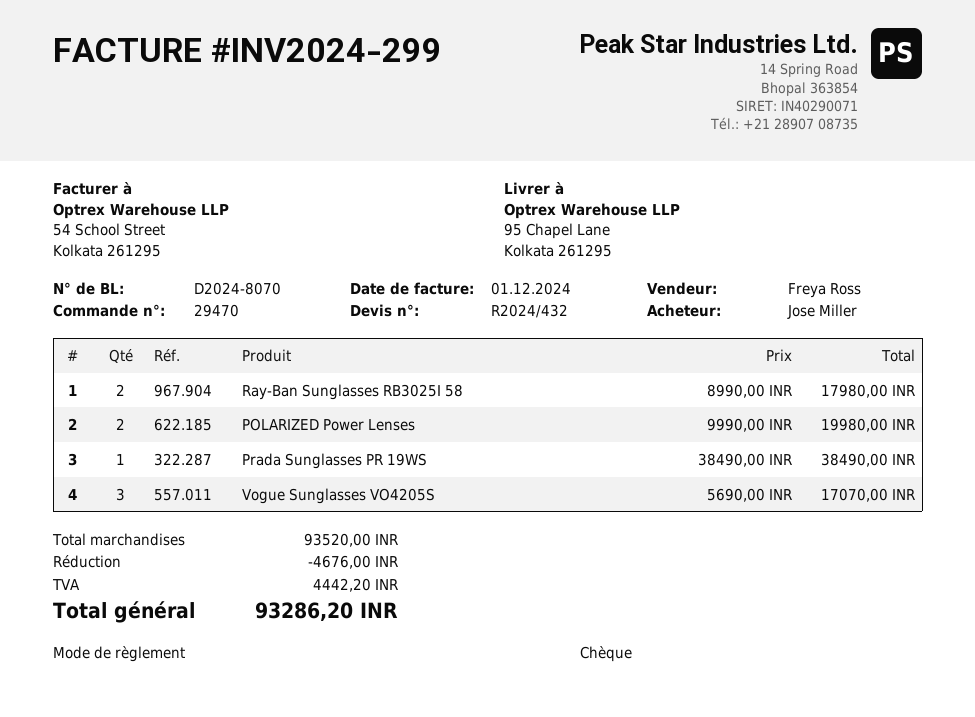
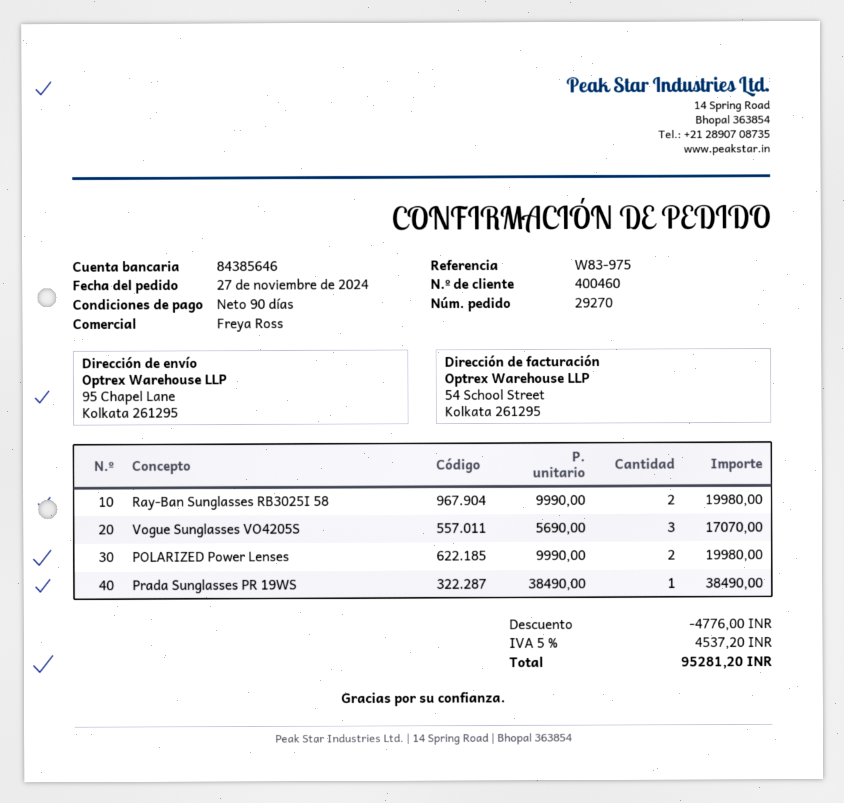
order number: 29470 -> 29270
Ray-Ban Sunglasses RB3025I 58: 2 x 8990.00 = 17980.00 -> 2 x 9990.00 = 19980.00
discount: 4676.00 -> 4776.00
tax: 4442.20 -> 4537.20
total: 93286.20 -> 95281.20

